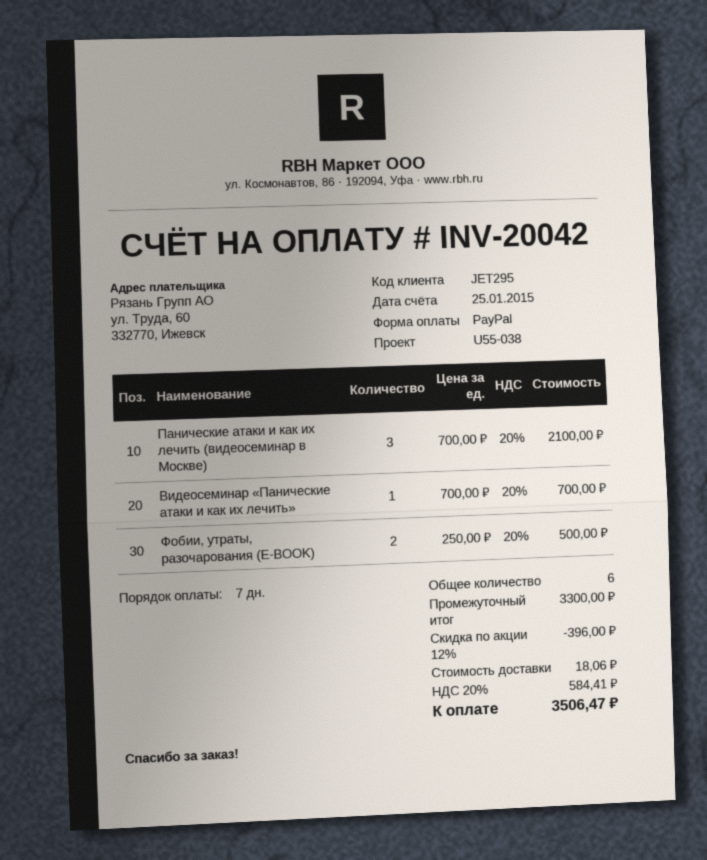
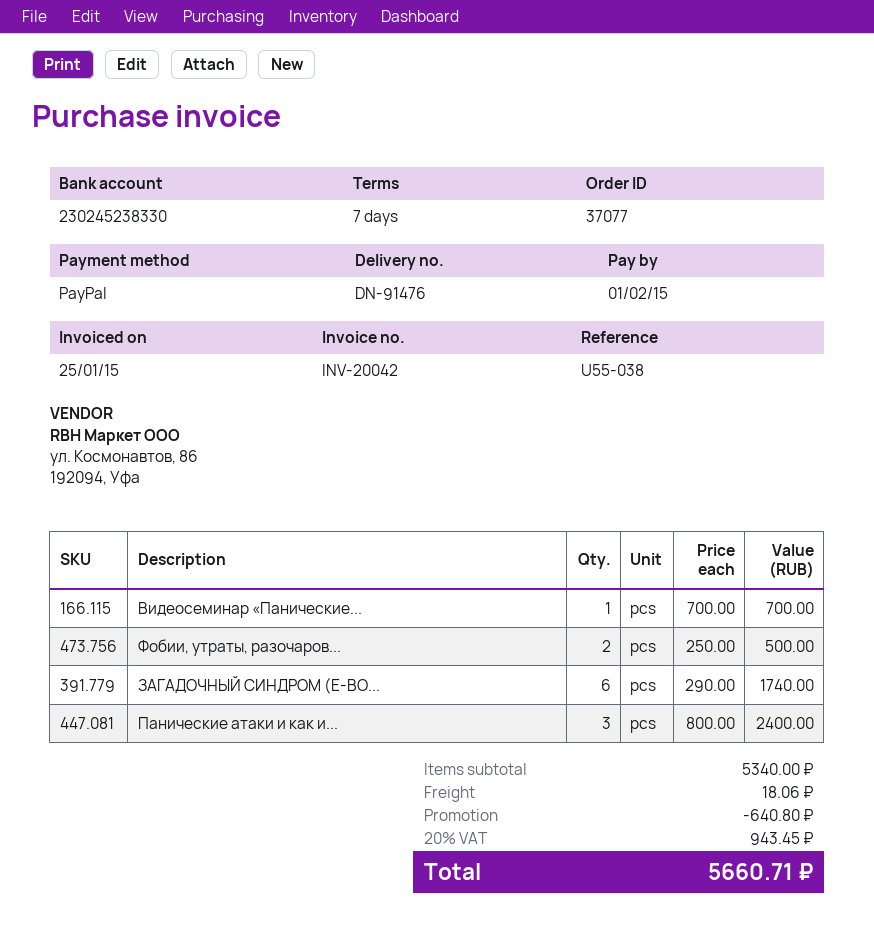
Панические атаки и как их лечить (видеосеминар в Москве): 3 x 700.00 = 2100.00 -> 3 x 800.00 = 2400.00
ЗАГАДОЧНЫЙ СИНДРОМ (E-BO...: none -> 6 x 290.00 = 1740.00
subtotal: 3300.00 -> 5340.00
discount: 396.00 -> 640.80
tax: 20% = 584.41 -> 20% = 943.45
total: 3506.47 -> 5660.71

